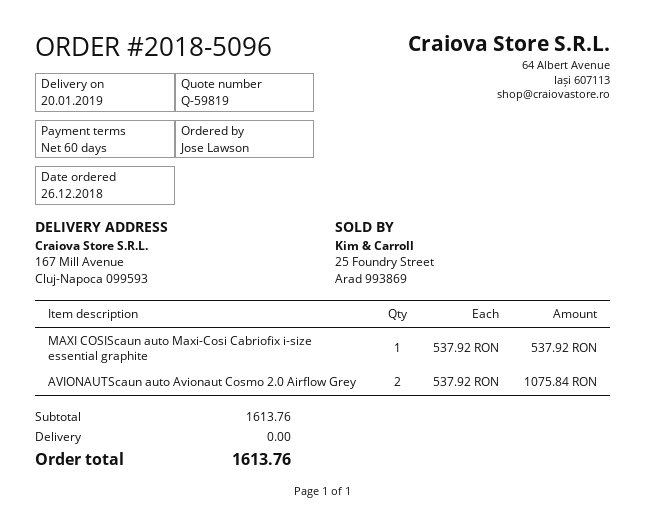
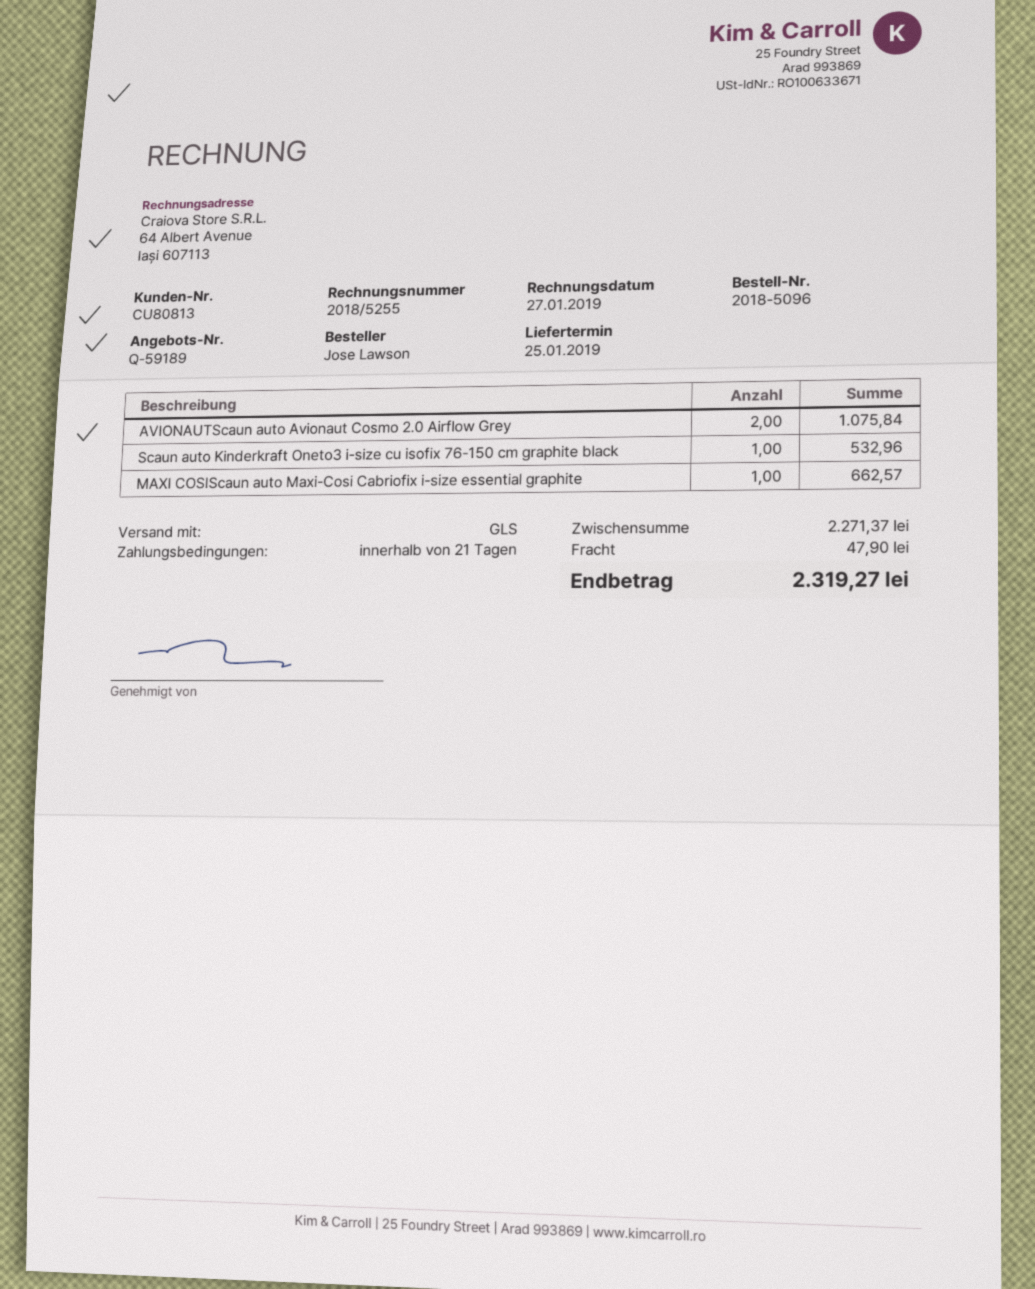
quote number: Q-59819 -> Q-59189
delivery date: 2019-01-20 -> 2019-01-25
payment terms: 60 days -> 21 days
MAXI COSIScaun auto Maxi-Cosi Cabriofix i-size essential graphite: 1 for 537.92 -> 1 for 662.57
Scaun auto Kinderkraft Oneto3 i-size cu isofix 76-150 cm graphite black: none -> 1 for 532.96
subtotal: 1613.76 -> 2271.37
shipping: 0.00 -> 47.90
total: 1613.76 -> 2319.27

